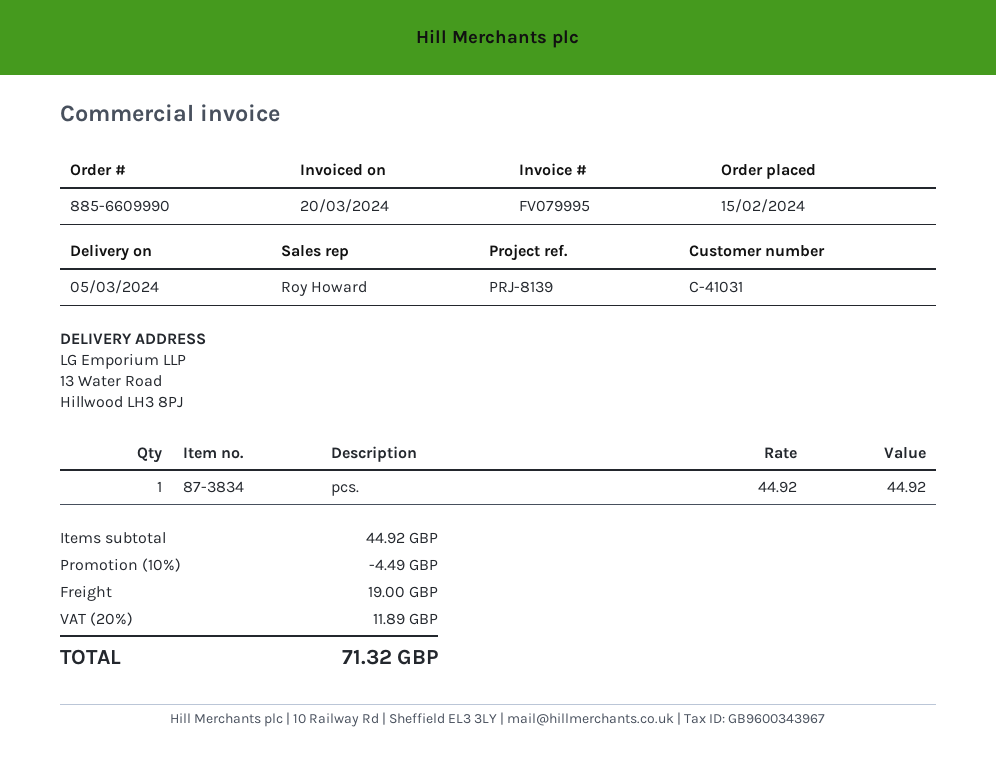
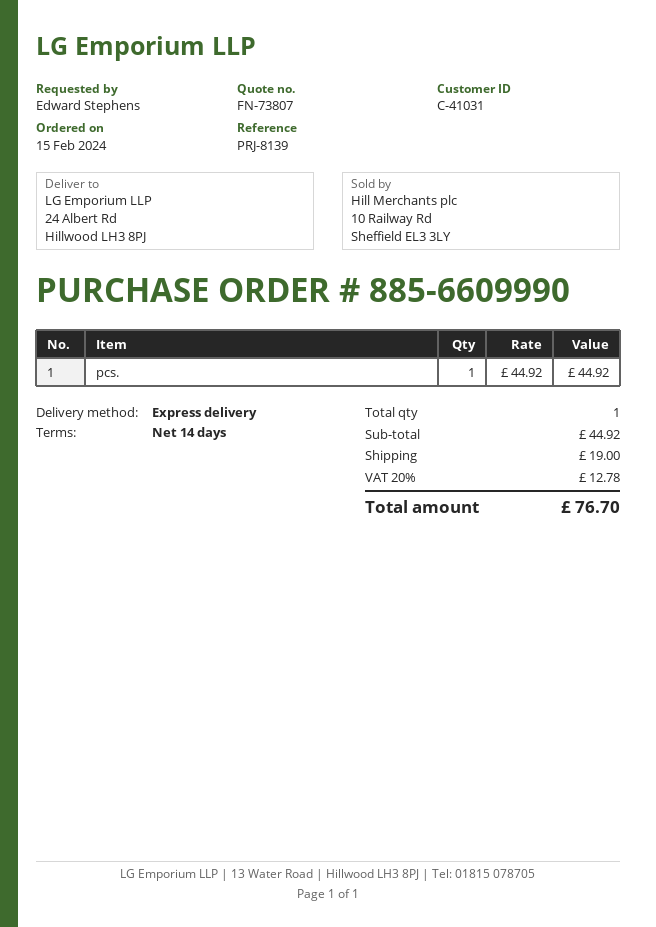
ship to: 13 Water Road, Hillwood LH3 8PJ -> 24 Albert Rd, Hillwood LH3 8PJ
discount: 10% = 4.49 -> none
tax: 20% = 11.89 -> 20% = 12.78
total: 71.32 -> 76.70

